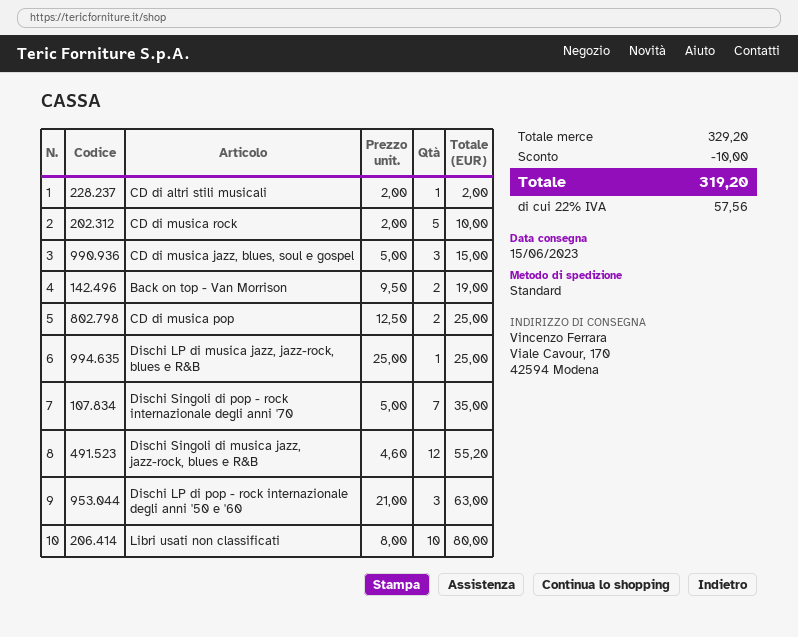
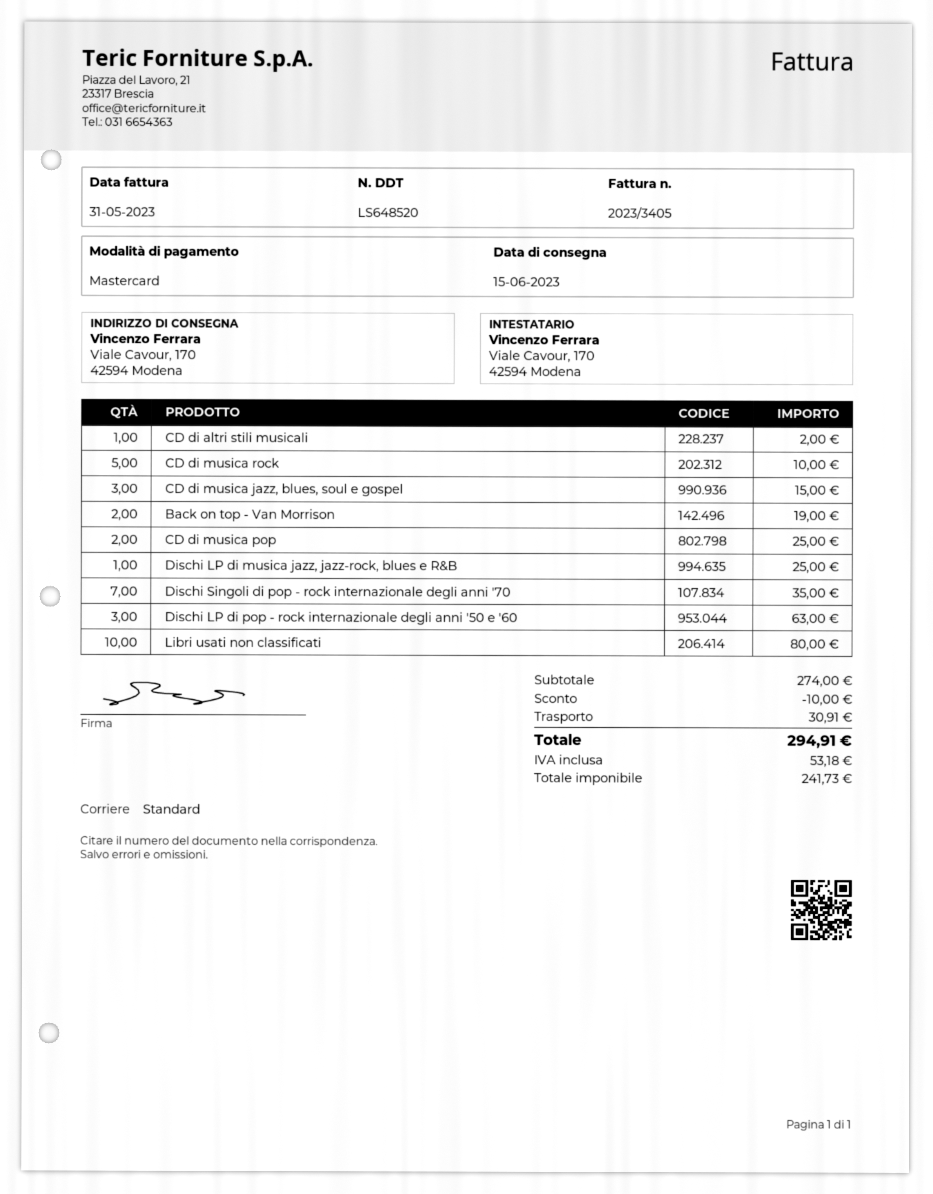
Dischi Singoli di musica jazz, jazz-rock, blues e R&B: 12 for 55.20 -> none
subtotal: 329.20 -> 274.00
shipping: none -> 30.91
tax: 57.56 -> 53.18
total: 319.20 -> 294.91

